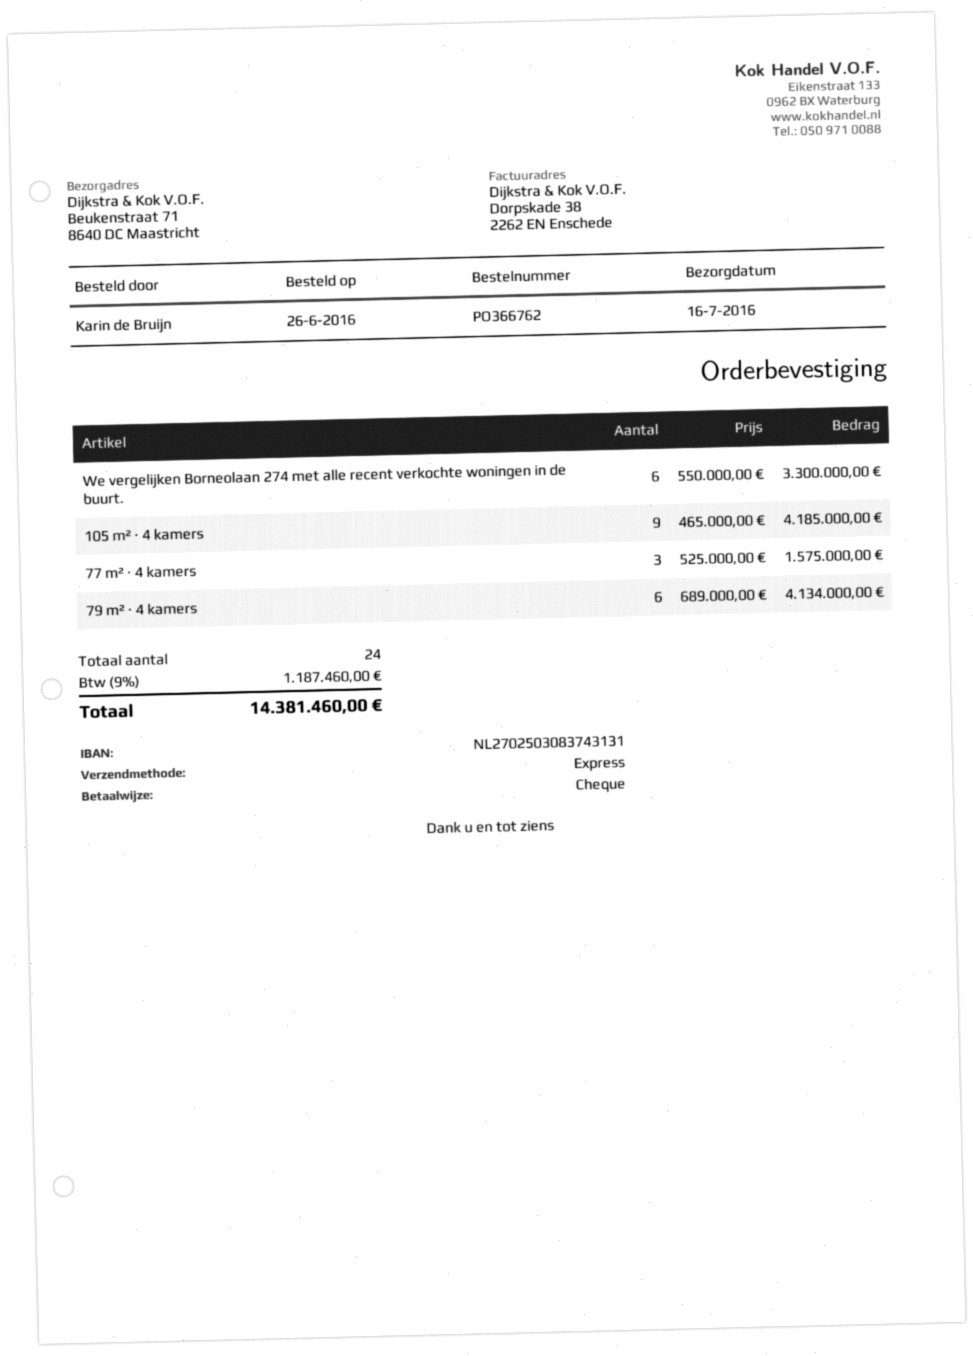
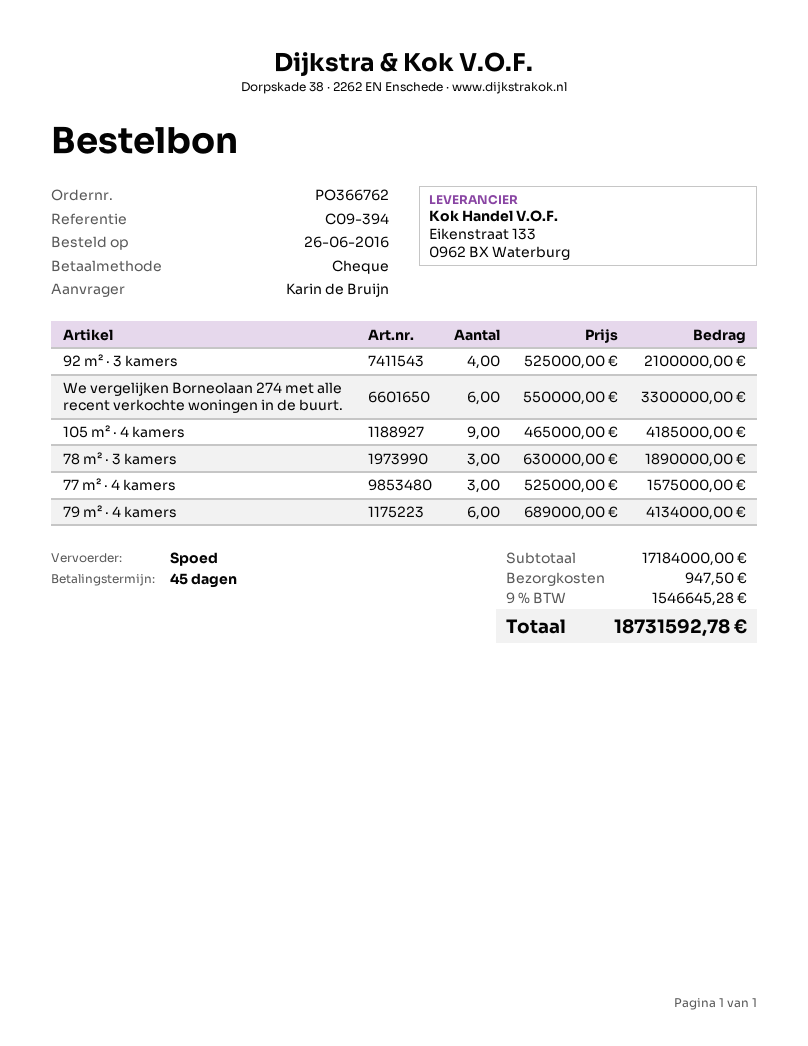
92 m² · 3 kamers: none -> 4 x 525000.00 = 2100000.00
78 m² · 3 kamers: none -> 3 x 630000.00 = 1890000.00
shipping: none -> 947.50
tax: 9% = 1187460.00 -> 9% = 1546645.28
total: 14381460.00 -> 18731592.78

